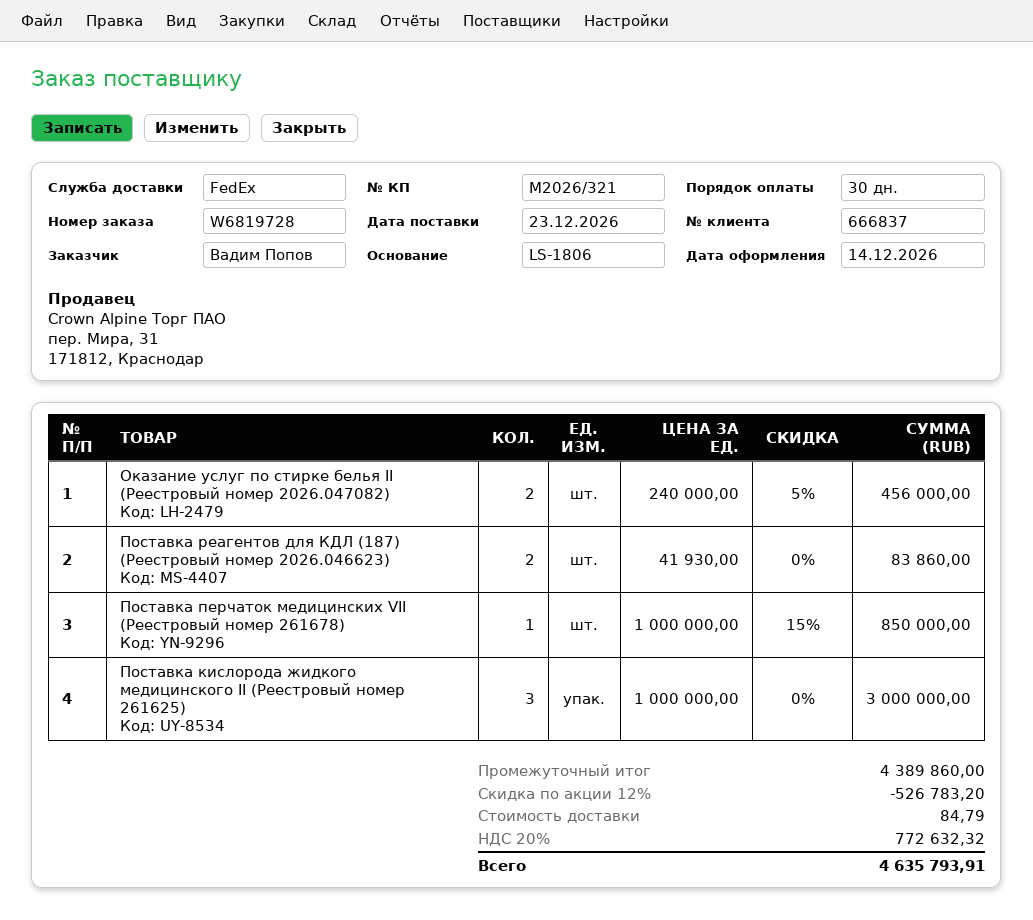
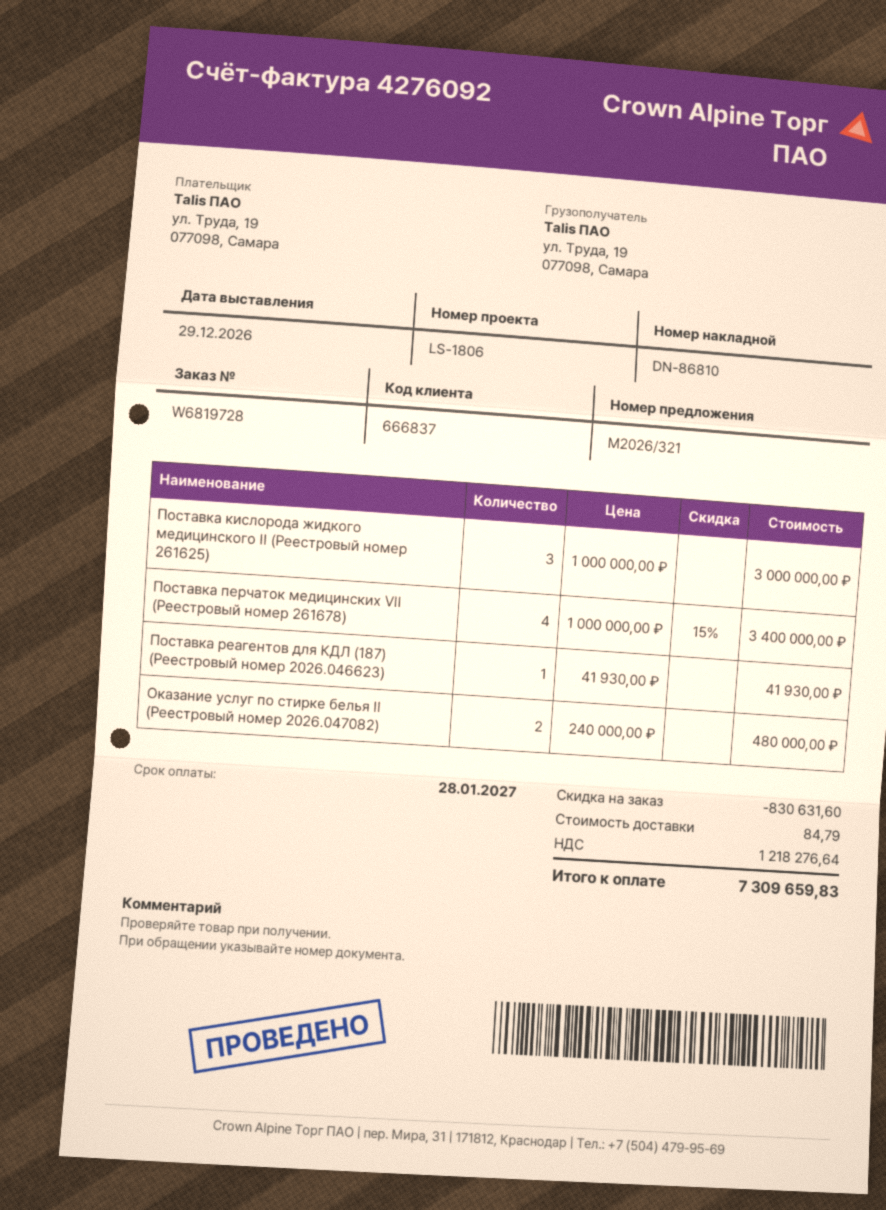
Оказание услуг по стирке белья II (Реестровый номер 2026.047082): 2 x 240000.00 - 5% = 456000.00 -> 2 x 240000.00 = 480000.00
Поставка реагентов для КДЛ (187) (Реестровый номер 2026.046623): 2 x 41930.00 = 83860.00 -> 1 x 41930.00 = 41930.00
Поставка перчаток медицинских VII (Реестровый номер 261678): 1 x 1000000.00 - 15% = 850000.00 -> 4 x 1000000.00 - 15% = 3400000.00
discount: 526783.20 -> 830631.60
tax: 772632.32 -> 1218276.64
total: 4635793.91 -> 7309659.83

